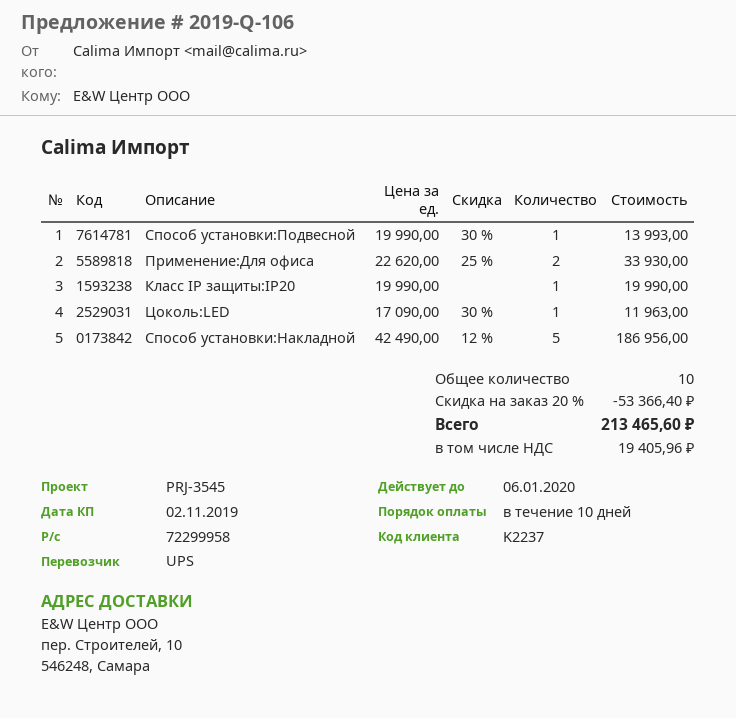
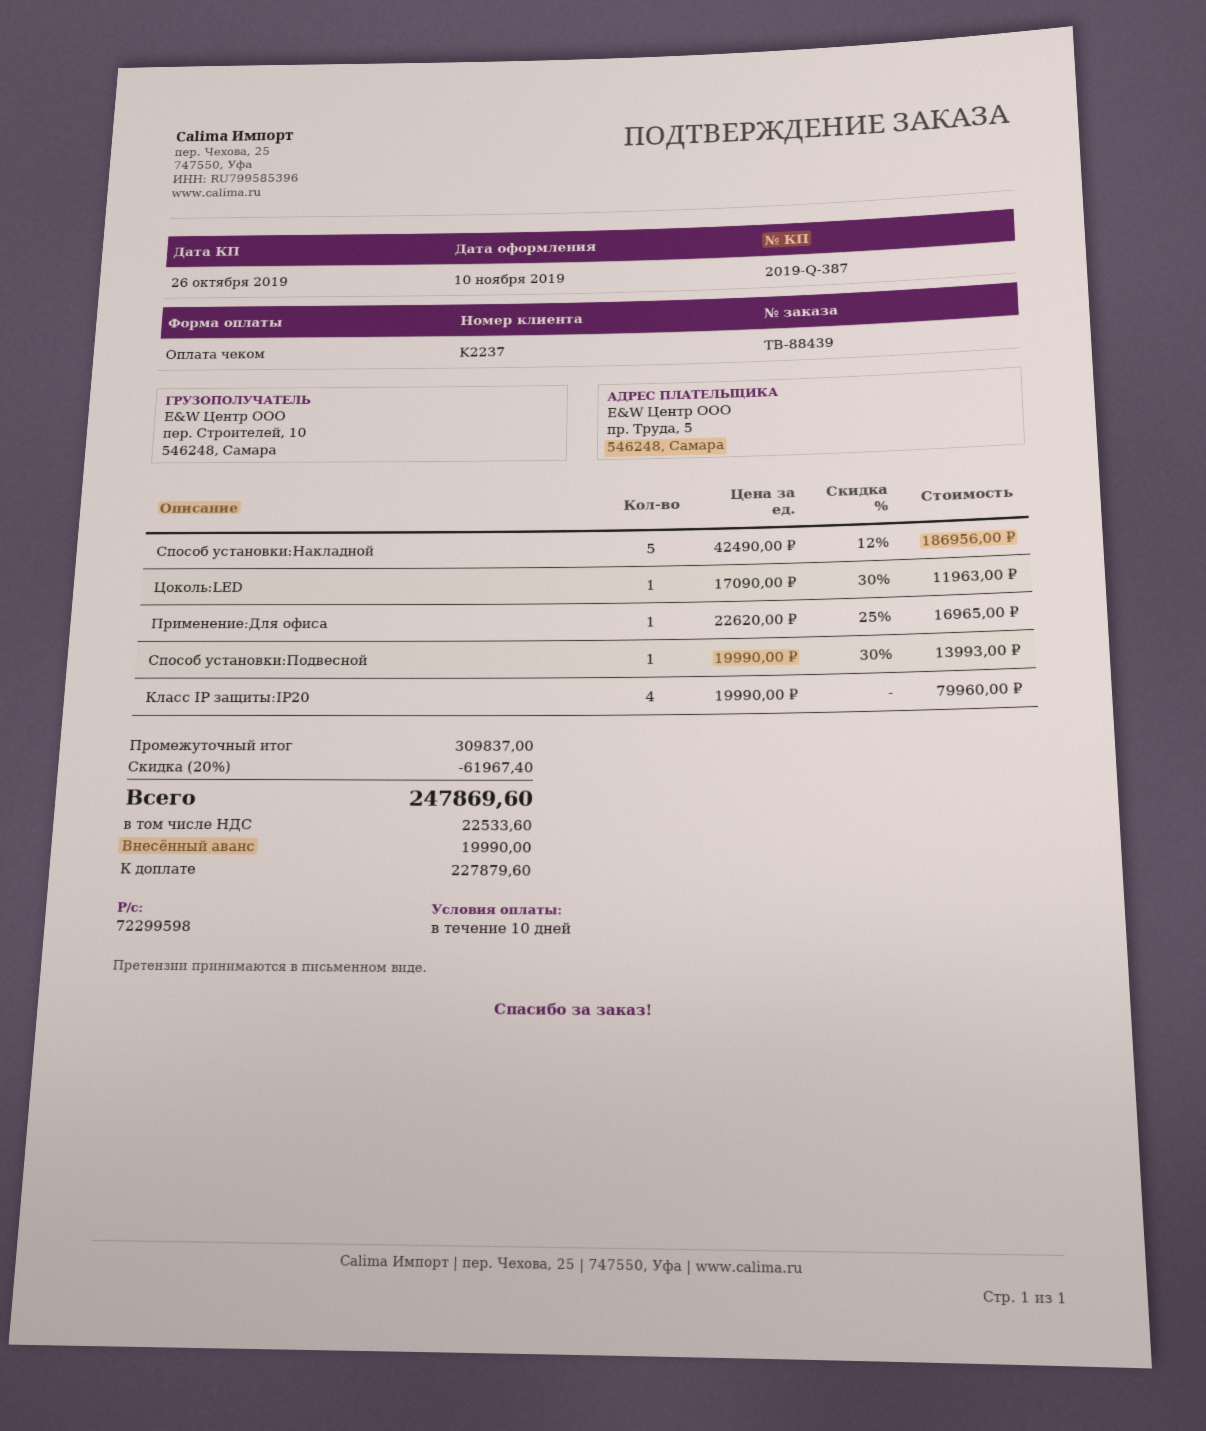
quote number: 2019-Q-106 -> 2019-Q-387
quote date: 2019-11-02 -> 2019-10-26
bank account: 72299958 -> 72299598
Применение:Для офиса: 2 x 22620.00 - 25% = 33930.00 -> 1 x 22620.00 - 25% = 16965.00
Класс IP защиты:IP20: 1 x 19990.00 = 19990.00 -> 4 x 19990.00 = 79960.00
discount: 20% = 53366.40 -> 20% = 61967.40
tax: 19405.96 -> 22533.60
total: 213465.60 -> 247869.60

